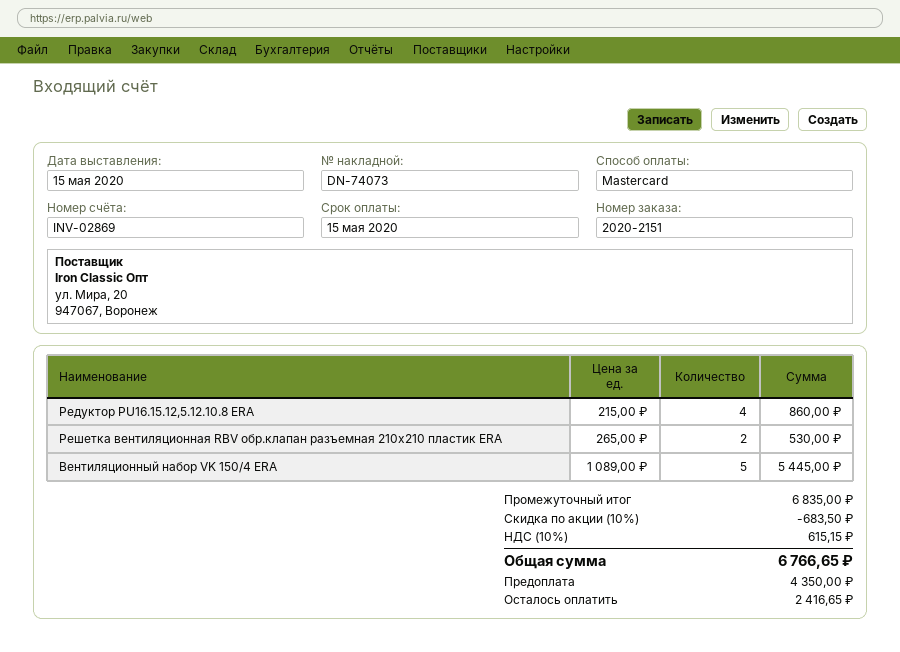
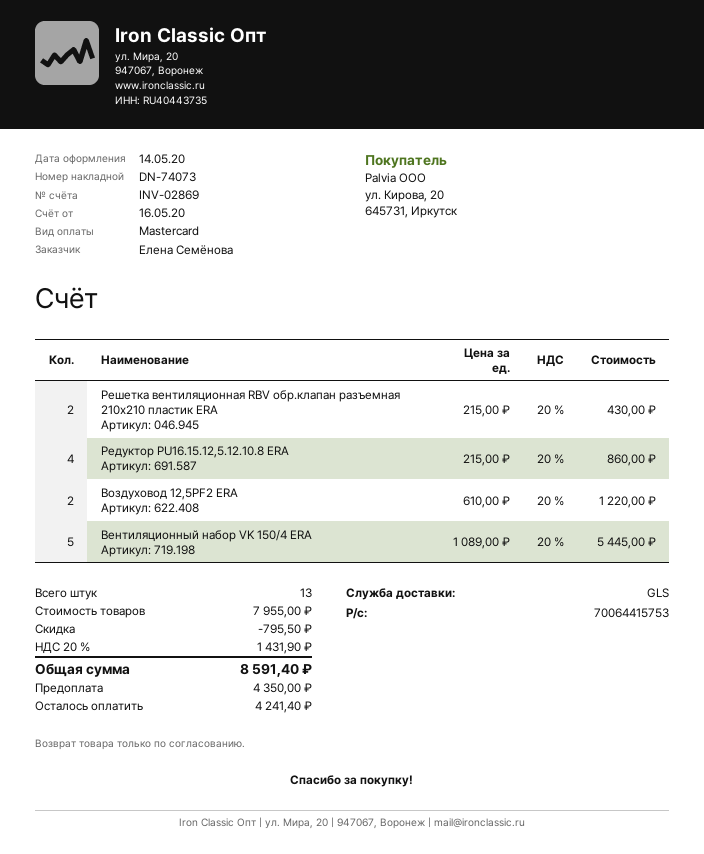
invoice date: 2020-05-15 -> 2020-05-16
Решетка вентиляционная RBV обр.клапан разъемная 210x210 пластик ERA: 2 x 265.00 = 530.00 -> 2 x 215.00 = 430.00
Воздуховод 12,5PF2 ERA: none -> 2 x 610.00 = 1220.00
subtotal: 6835.00 -> 7955.00
discount: 683.50 -> 795.50
tax: 10% = 615.15 -> 20% = 1431.90
total: 6766.65 -> 8591.40
balance: 2416.65 -> 4241.40

